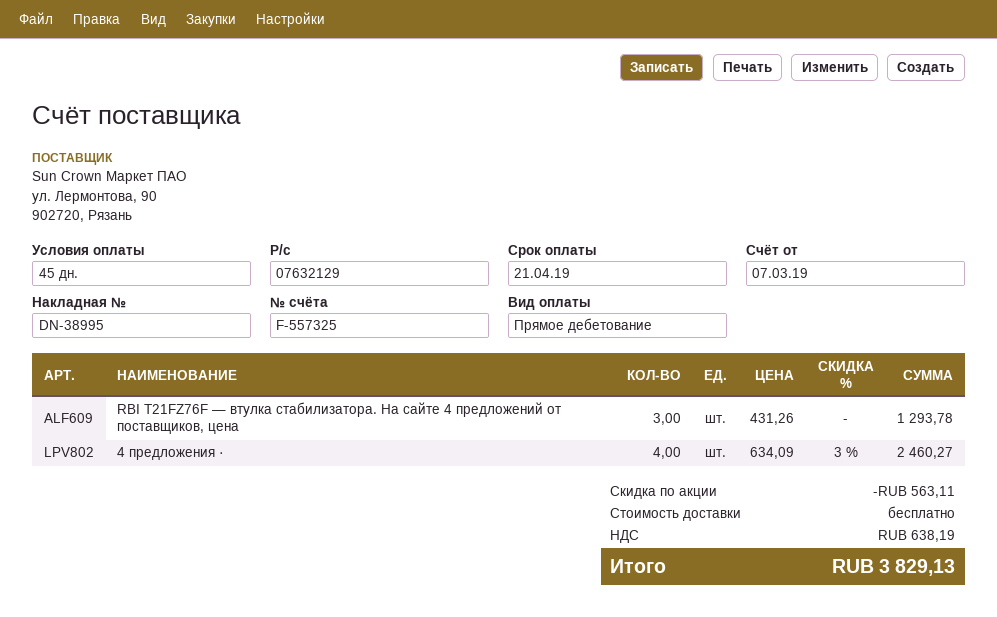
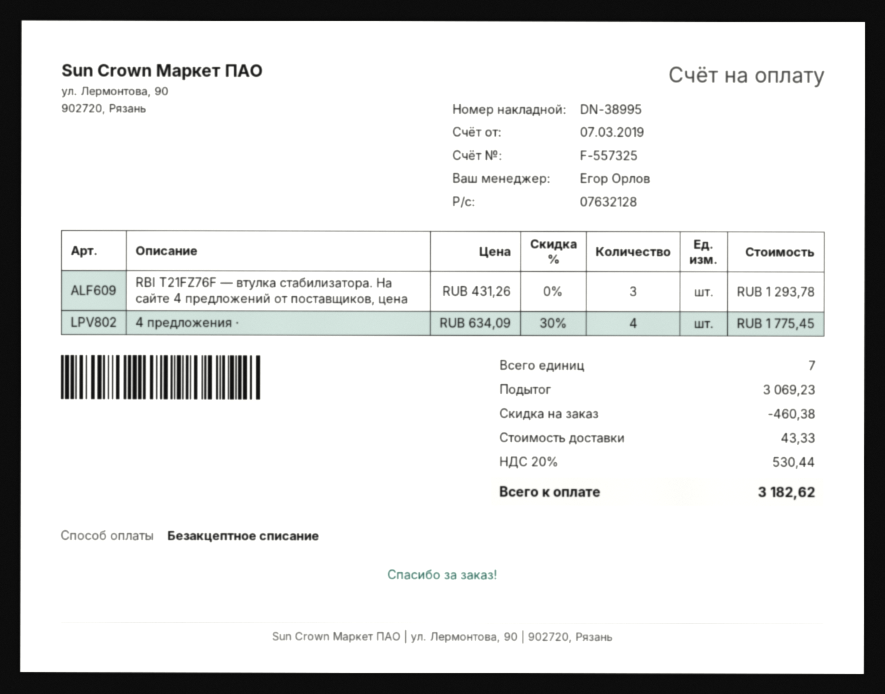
bank account: 07632129 -> 07632128
4 предложения ·: 4 x 634.09 - 3% = 2460.27 -> 4 x 634.09 - 30% = 1775.45
discount: 563.11 -> 460.38
shipping: 0.00 -> 43.33
tax: 638.19 -> 530.44
total: 3829.13 -> 3182.62

